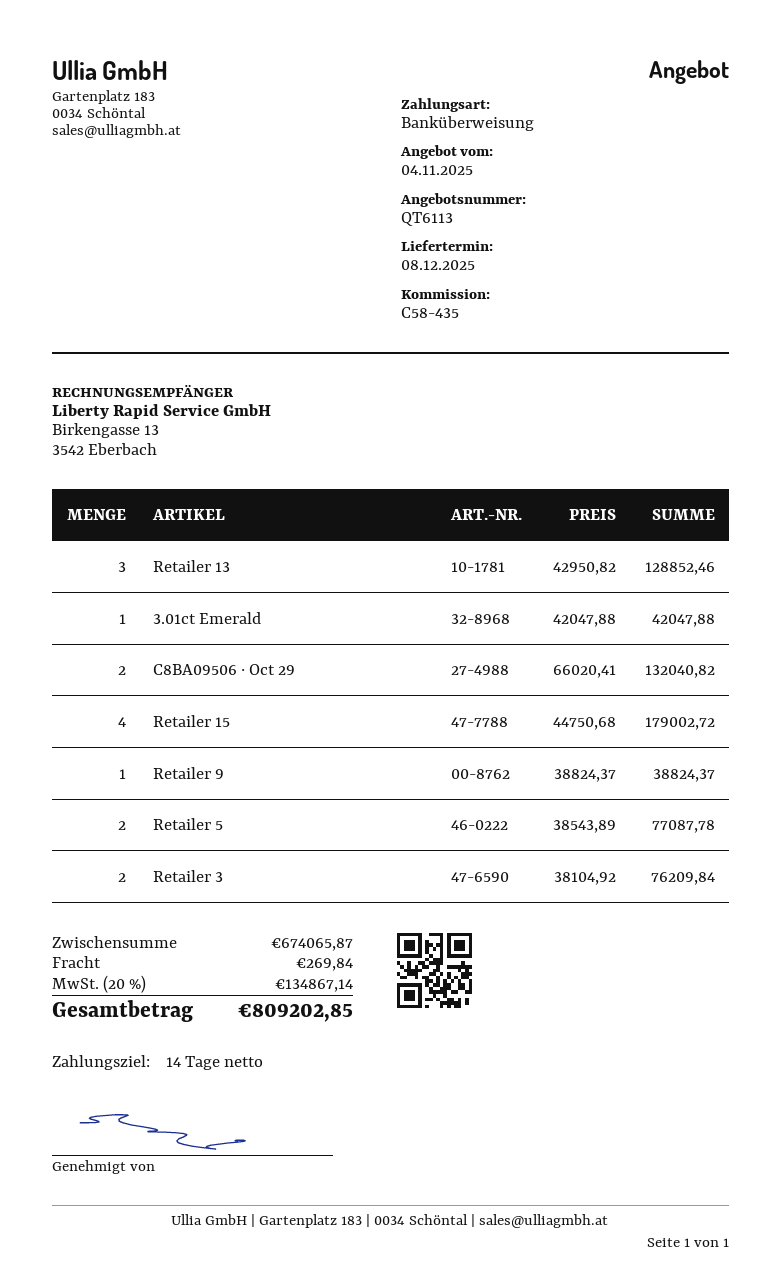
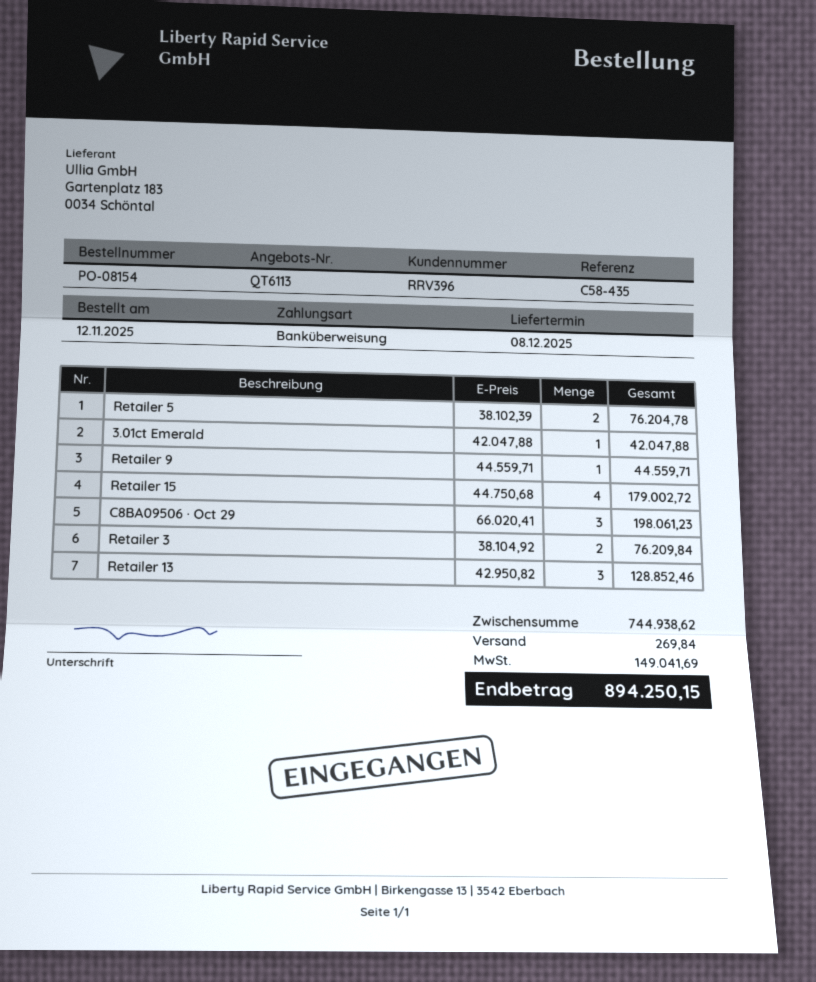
C8BA09506 · Oct 29: 2 x 66020.41 = 132040.82 -> 3 x 66020.41 = 198061.23
Retailer 9: 1 x 38824.37 = 38824.37 -> 1 x 44559.71 = 44559.71
Retailer 5: 2 x 38543.89 = 77087.78 -> 2 x 38102.39 = 76204.78
subtotal: 674065.87 -> 744938.62
tax: 134867.14 -> 149041.69
total: 809202.85 -> 894250.15

